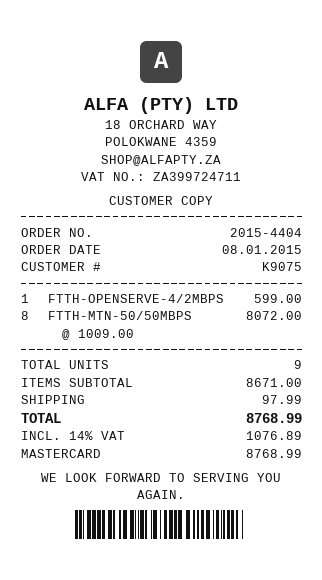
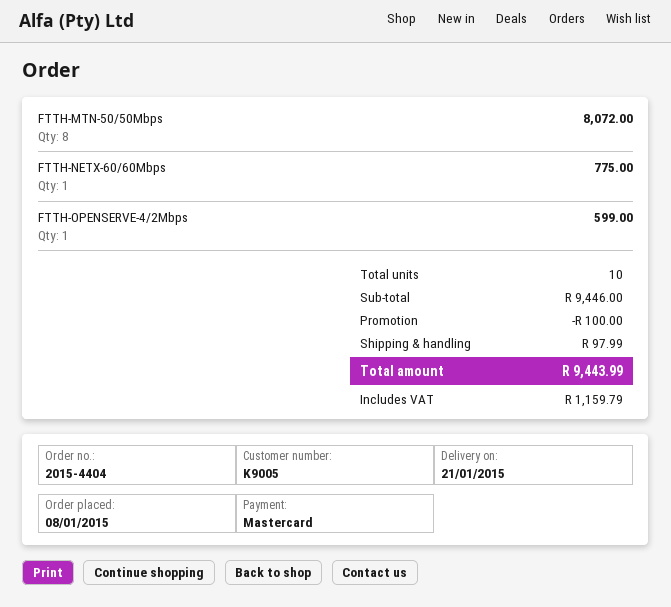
customer number: K9075 -> K9005
FTTH-NETX-60/60Mbps: none -> 1 for 775.00
total quantity: 9 -> 10
subtotal: 8671.00 -> 9446.00
discount: none -> 100.00
tax: 1076.89 -> 1159.79
total: 8768.99 -> 9443.99

